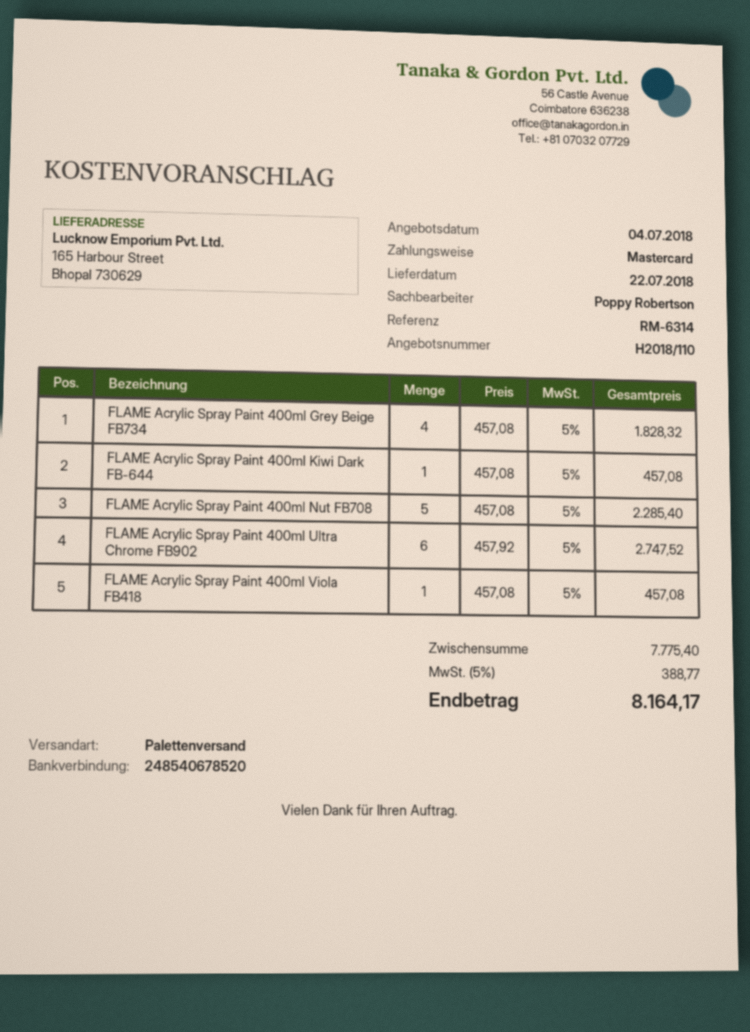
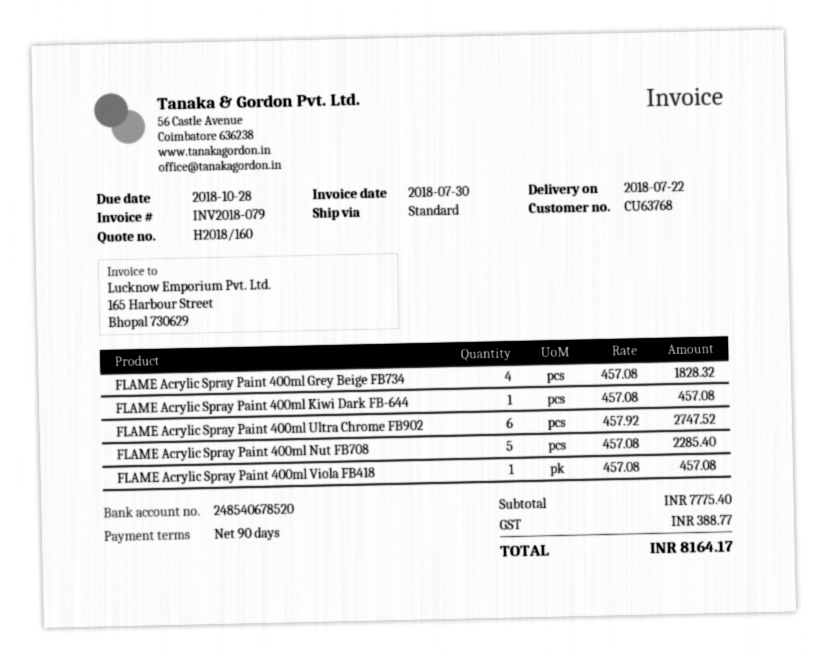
quote number: H2018/110 -> H2018/160
shipping method: pallet freight -> standard

